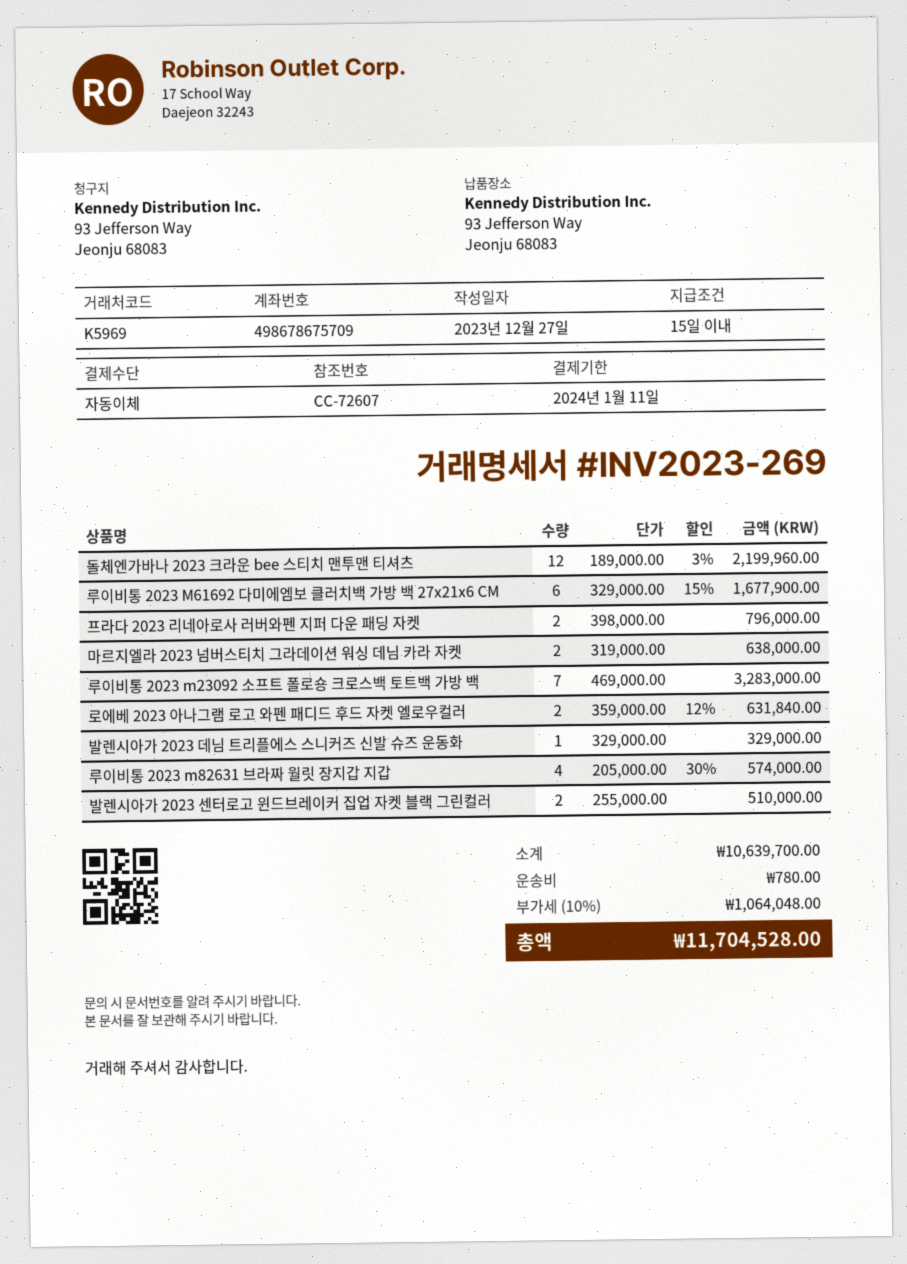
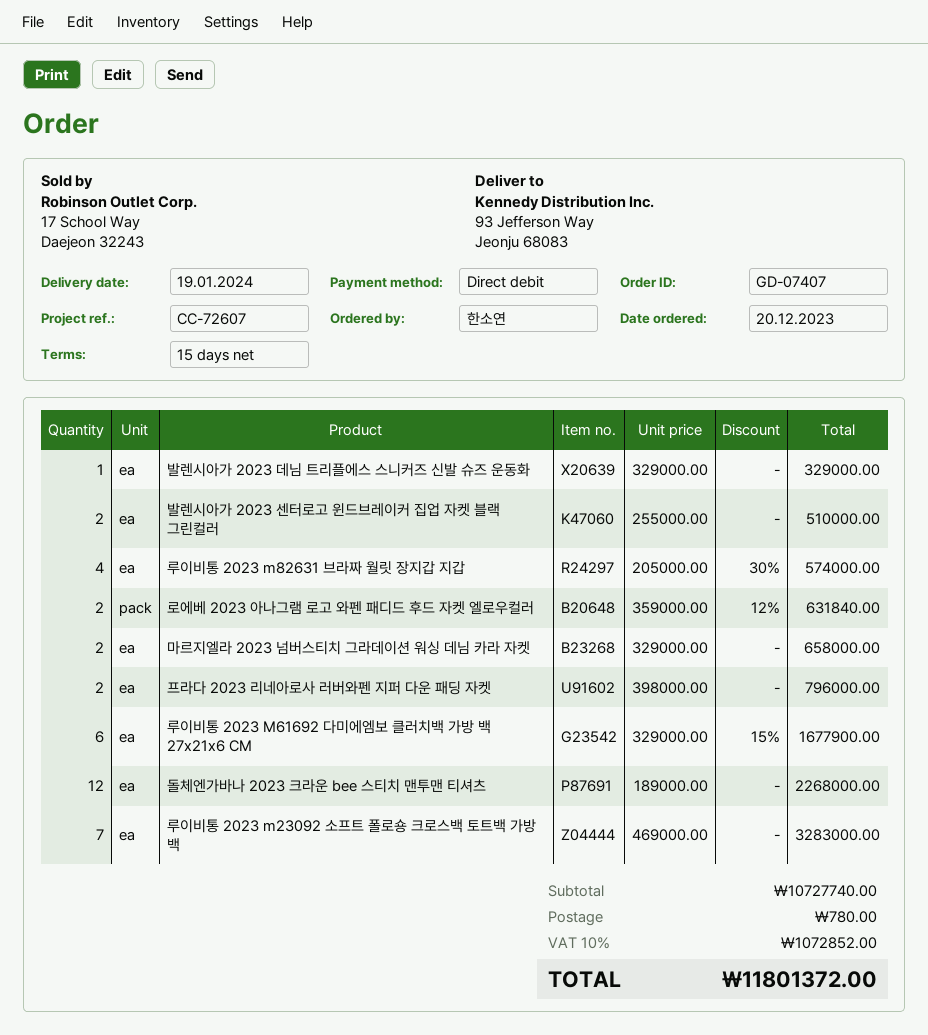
돌체엔가바나 2023 크라운 bee 스티치 맨투맨 티셔츠: 12 x 189000.00 - 3% = 2199960.00 -> 12 x 189000.00 = 2268000.00
마르지엘라 2023 넘버스티치 그라데이션 워싱 데님 카라 자켓: 2 x 319000.00 = 638000.00 -> 2 x 329000.00 = 658000.00
subtotal: 10639700.00 -> 10727740.00
tax: 10% = 1064048.00 -> 10% = 1072852.00
total: 11704528.00 -> 11801372.00

